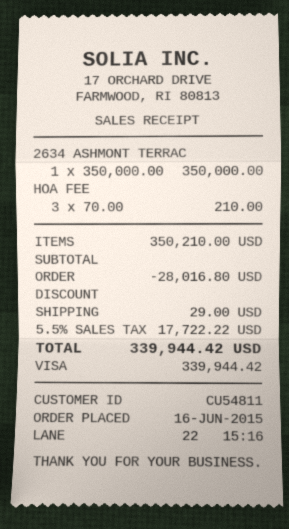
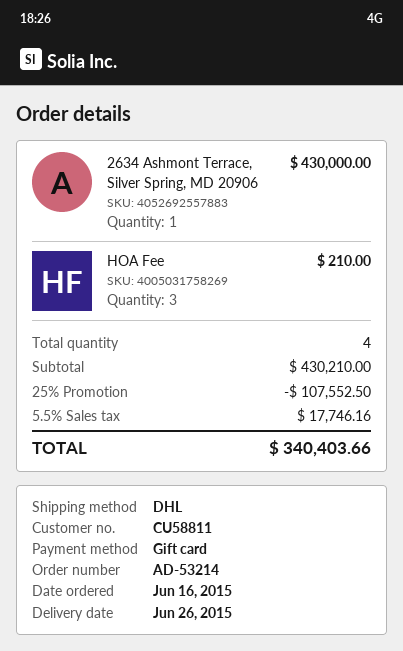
customer number: CU54811 -> CU58811
payment method: Visa -> gift card
2634 ASHMONT TERRAC: 1 for 350000.00 -> 1 for 430000.00
subtotal: 350210.00 -> 430210.00
discount: 28016.80 -> 107552.50
shipping: 29.00 -> none
tax: 5.5% = 17722.22 -> 5.5% = 17746.16
total: 339944.42 -> 340403.66

